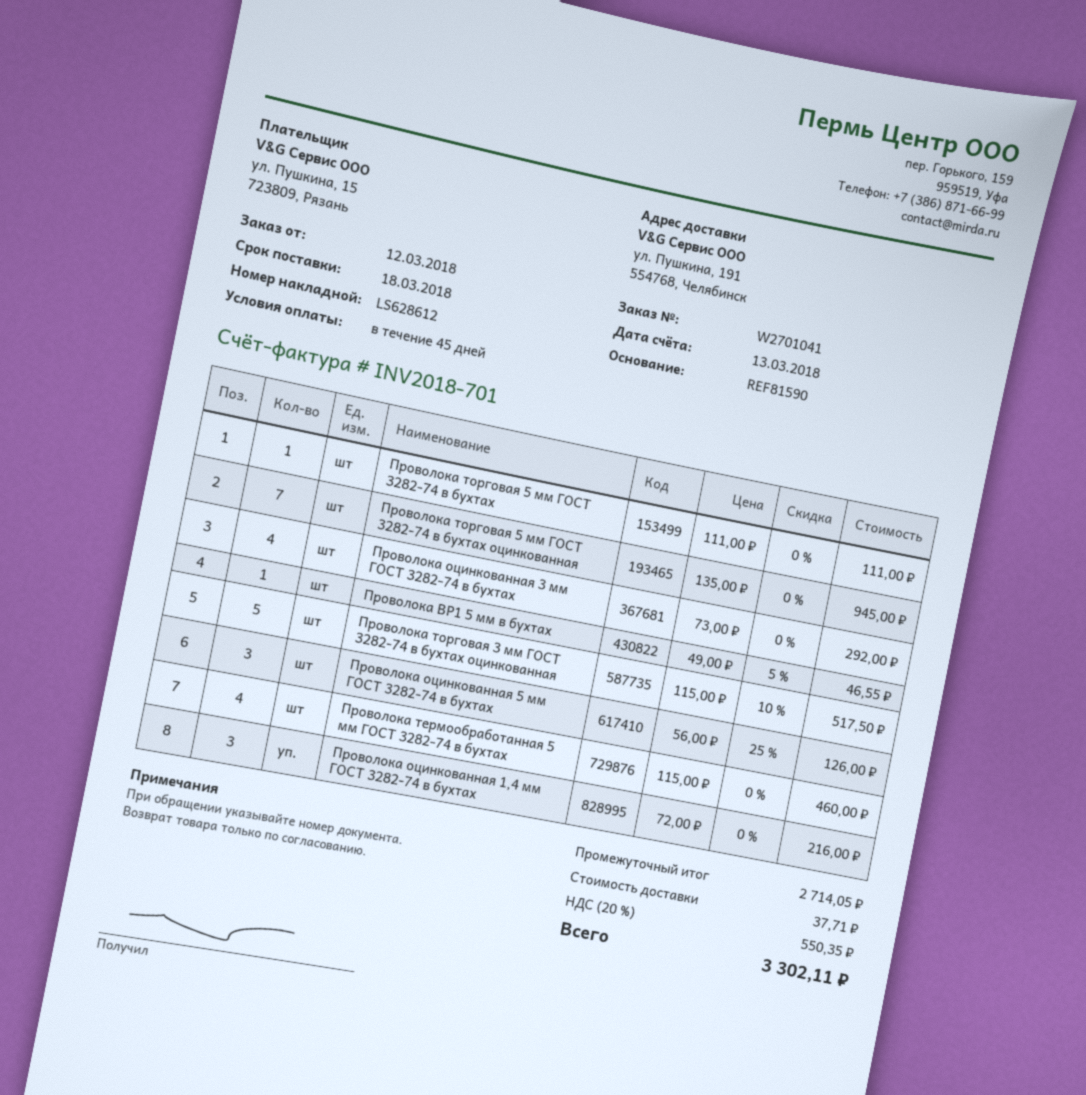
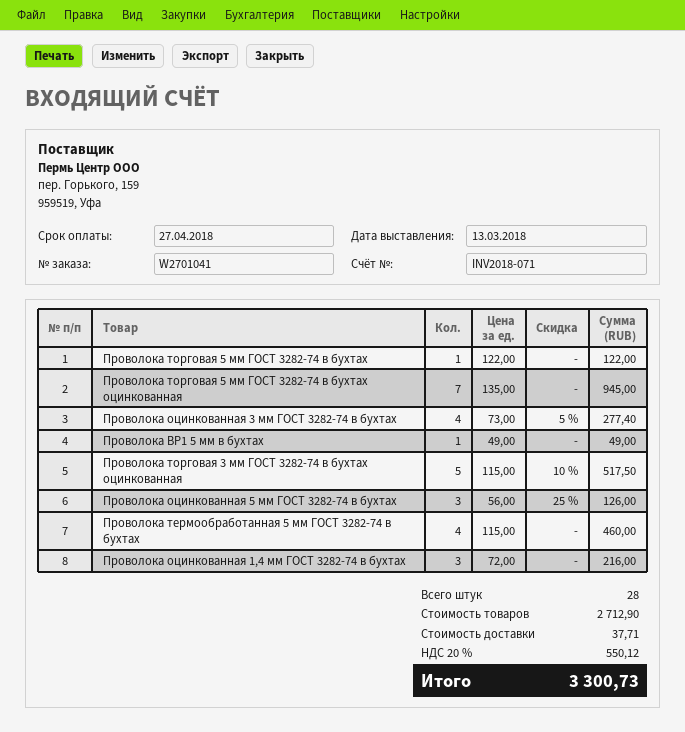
invoice number: INV2018-701 -> INV2018-071
Проволока торговая 5 мм ГОСТ 3282-74 в бухтах: 1 x 111.00 = 111.00 -> 1 x 122.00 = 122.00
Проволока оцинкованная 3 мм ГОСТ 3282-74 в бухтах: 4 x 73.00 = 292.00 -> 4 x 73.00 - 5% = 277.40
Проволока ВР1 5 мм в бухтах: 1 x 49.00 - 5% = 46.55 -> 1 x 49.00 = 49.00
subtotal: 2714.05 -> 2712.90
tax: 20% = 550.35 -> 20% = 550.12
total: 3302.11 -> 3300.73

